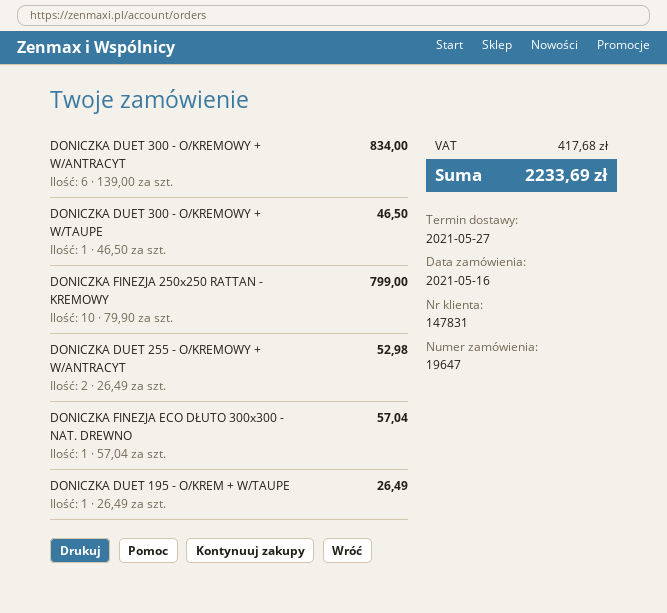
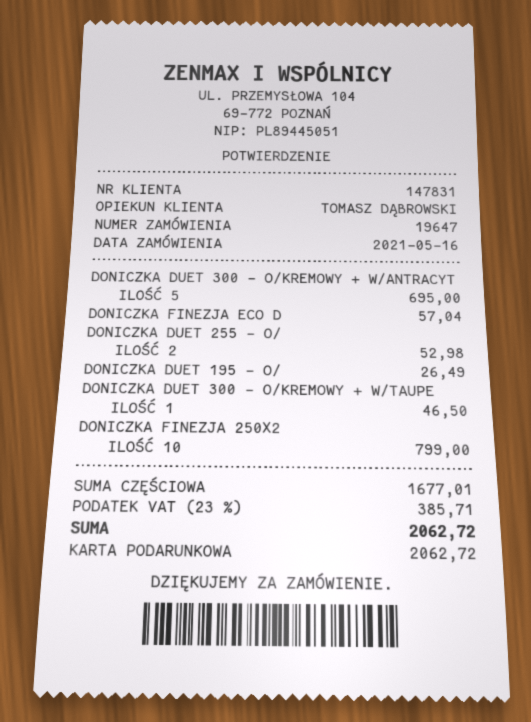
DONICZKA DUET 300 - O/KREMOWY + W/ANTRACYT: 6 for 834.00 -> 5 for 695.00
tax: 417.68 -> 385.71
total: 2233.69 -> 2062.72

